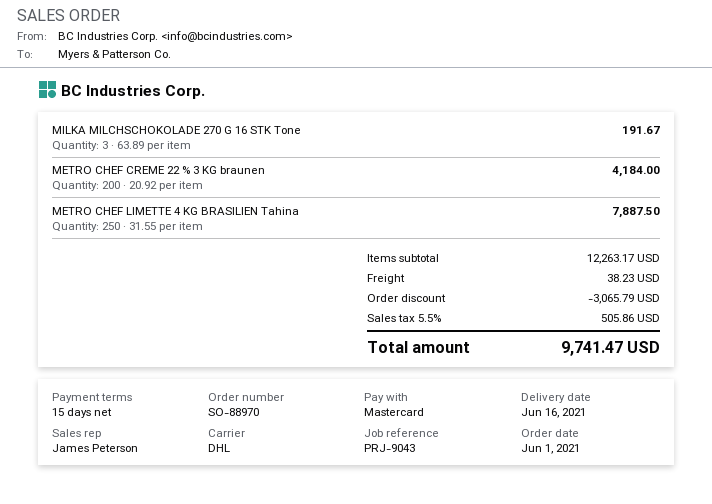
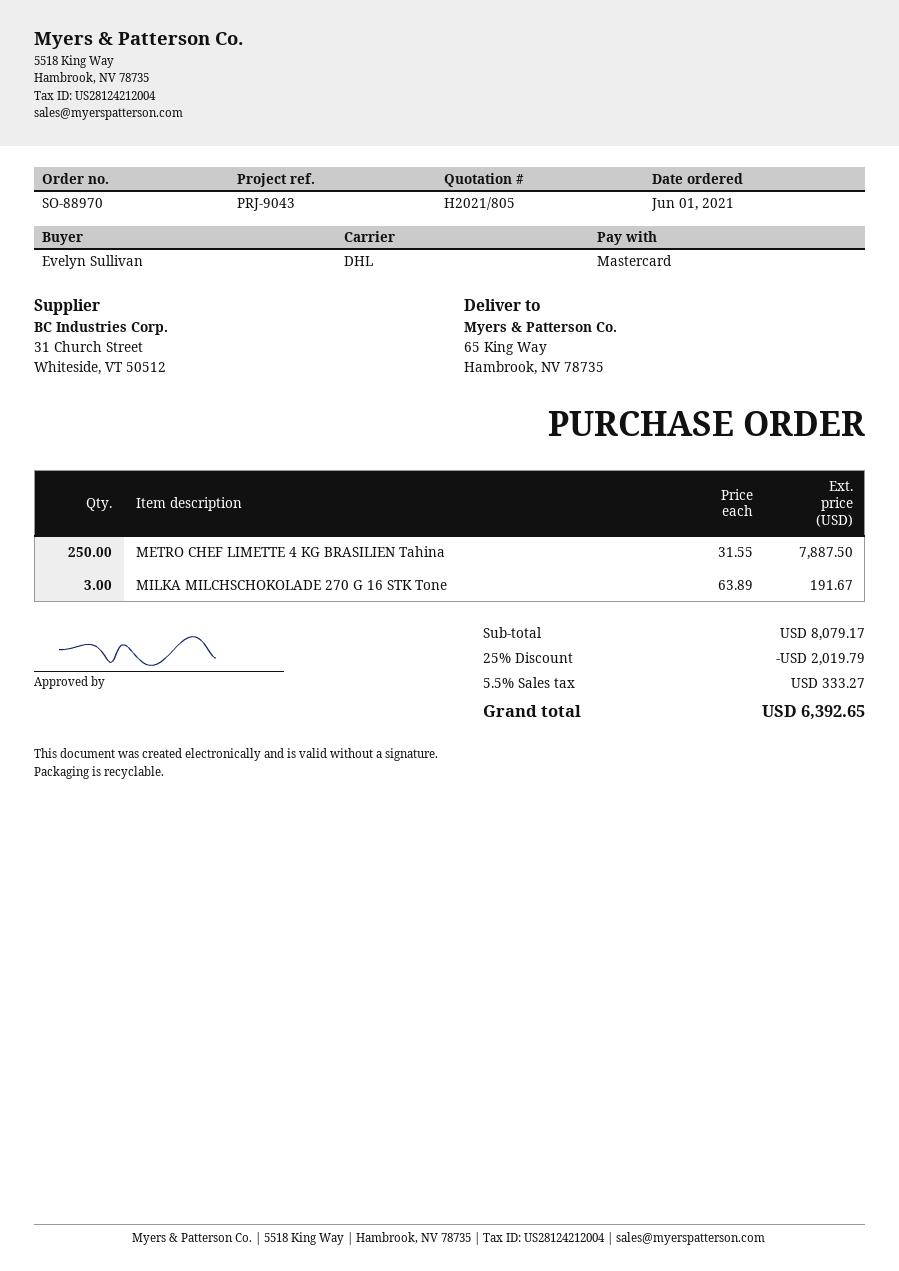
METRO CHEF CREME 22 % 3 KG braunen: 200 x 20.92 = 4184.00 -> none
subtotal: 12263.17 -> 8079.17
discount: 3065.79 -> 2019.79
shipping: 38.23 -> none
tax: 5.5% = 505.86 -> 5.5% = 333.27
total: 9741.47 -> 6392.65

